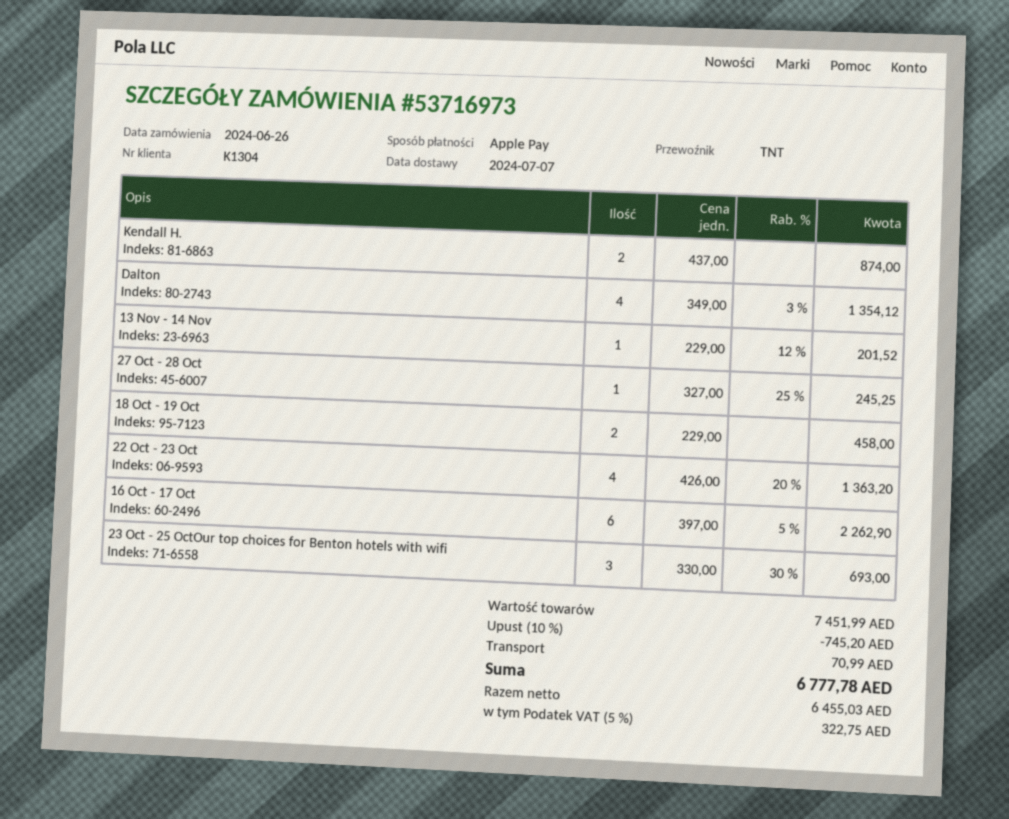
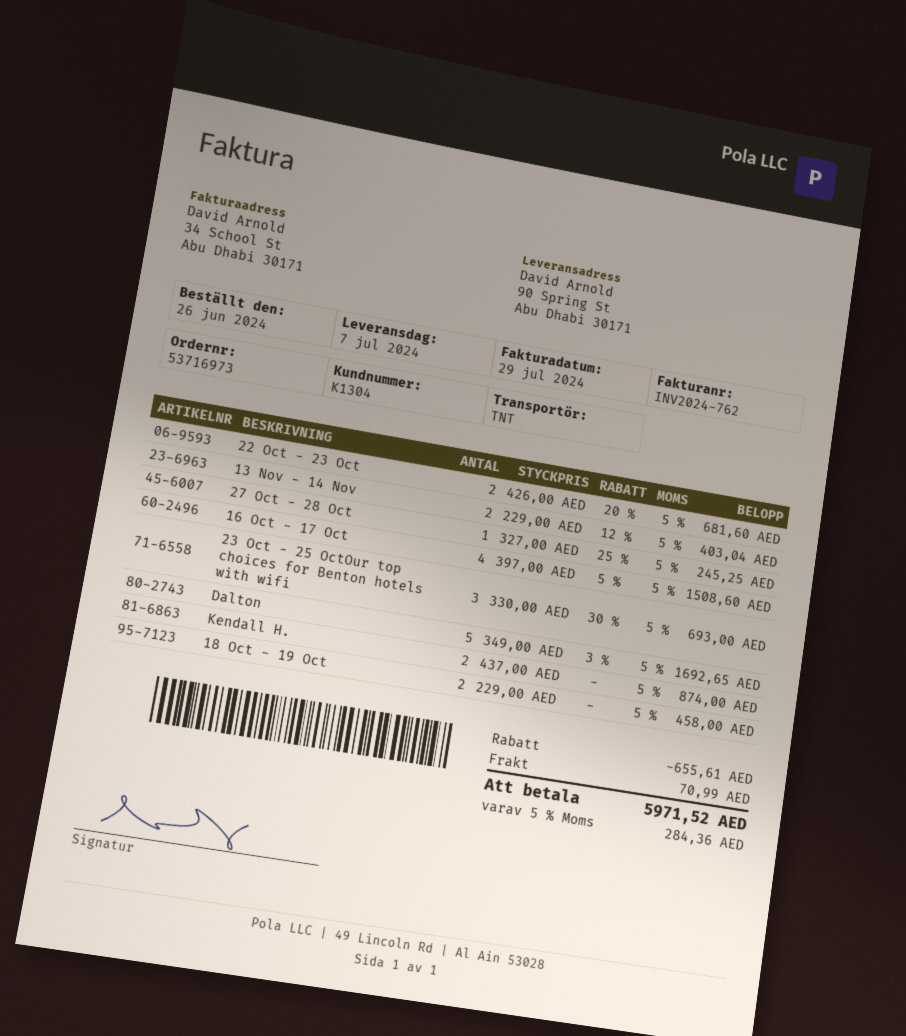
Dalton: 4 x 349.00 - 3% = 1354.12 -> 5 x 349.00 - 3% = 1692.65
13 Nov - 14 Nov: 1 x 229.00 - 12% = 201.52 -> 2 x 229.00 - 12% = 403.04
22 Oct - 23 Oct: 4 x 426.00 - 20% = 1363.20 -> 2 x 426.00 - 20% = 681.60
16 Oct - 17 Oct: 6 x 397.00 - 5% = 2262.90 -> 4 x 397.00 - 5% = 1508.60
discount: 745.20 -> 655.61
tax: 5% = 322.75 -> 5% = 284.36
total: 6777.78 -> 5971.52

